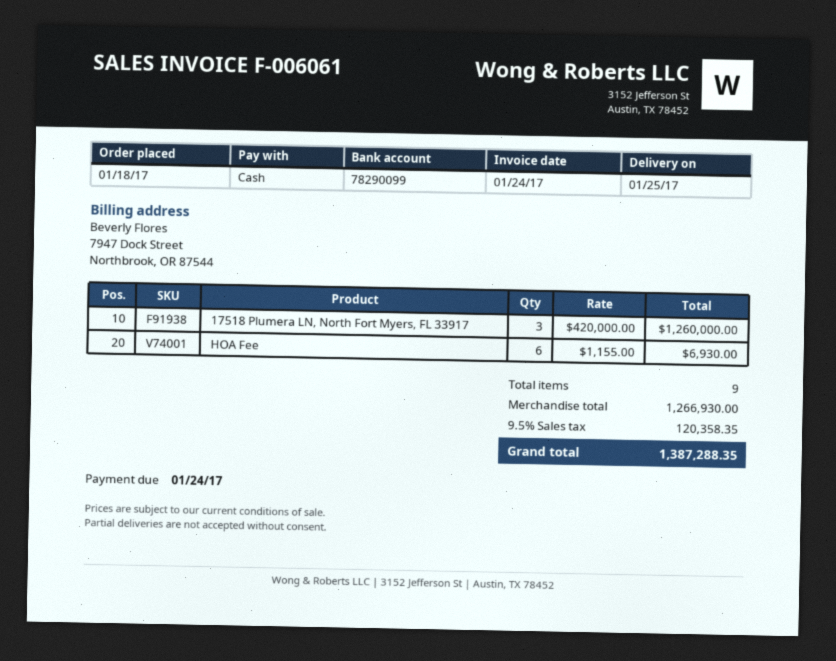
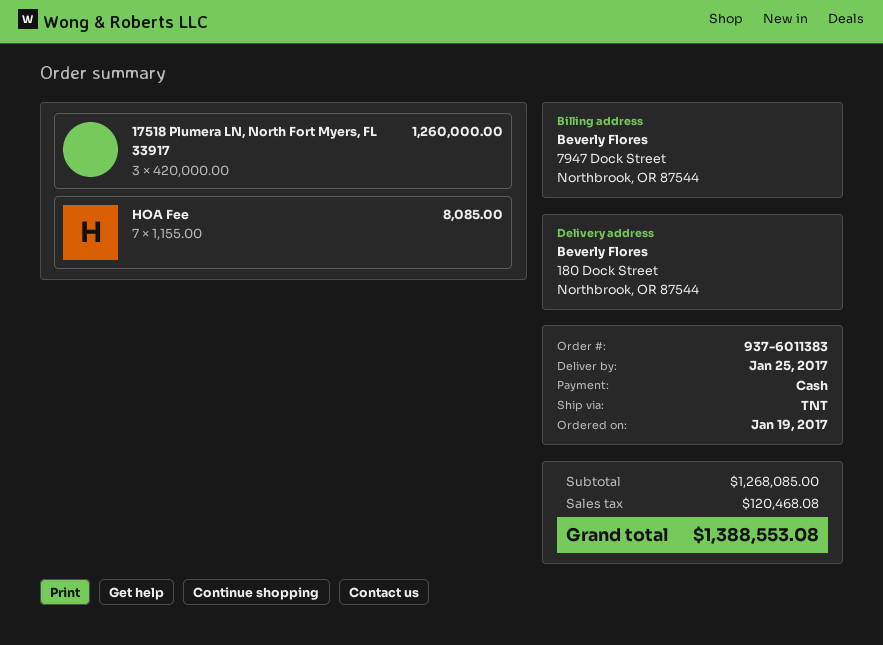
order date: 2017-01-18 -> 2017-01-19
HOA Fee: 6 x 1155.00 = 6930.00 -> 7 x 1155.00 = 8085.00
subtotal: 1266930.00 -> 1268085.00
tax: 120358.35 -> 120468.08
total: 1387288.35 -> 1388553.08

